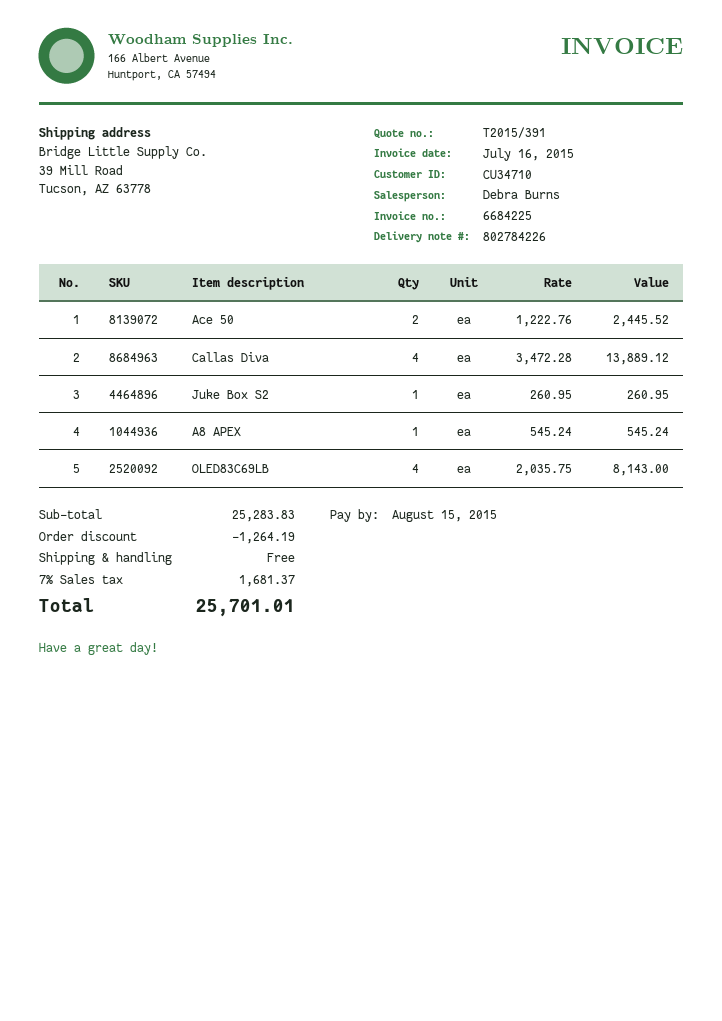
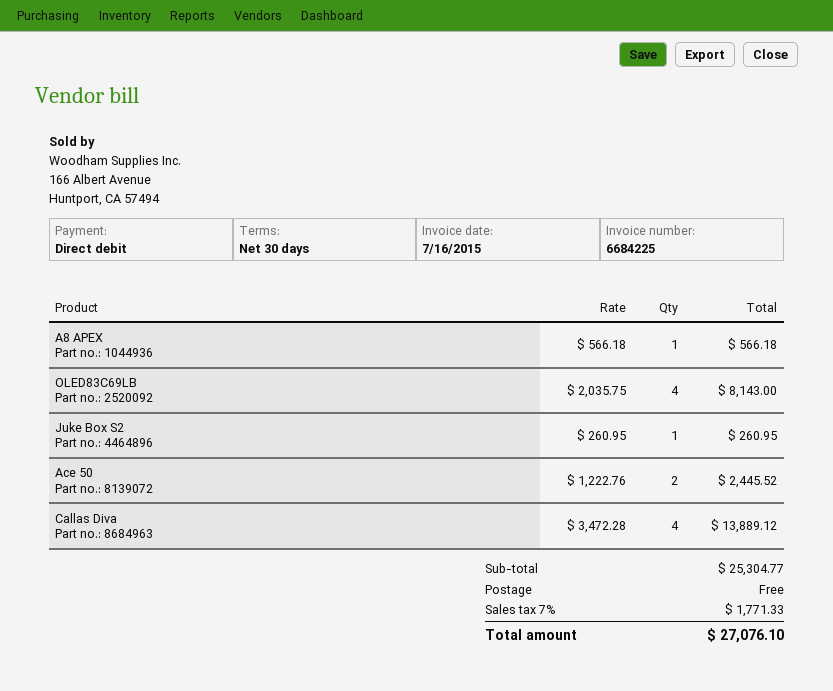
A8 APEX: 1 x 545.24 = 545.24 -> 1 x 566.18 = 566.18
subtotal: 25283.83 -> 25304.77
discount: 1264.19 -> none
tax: 7% = 1681.37 -> 7% = 1771.33
total: 25701.01 -> 27076.10

